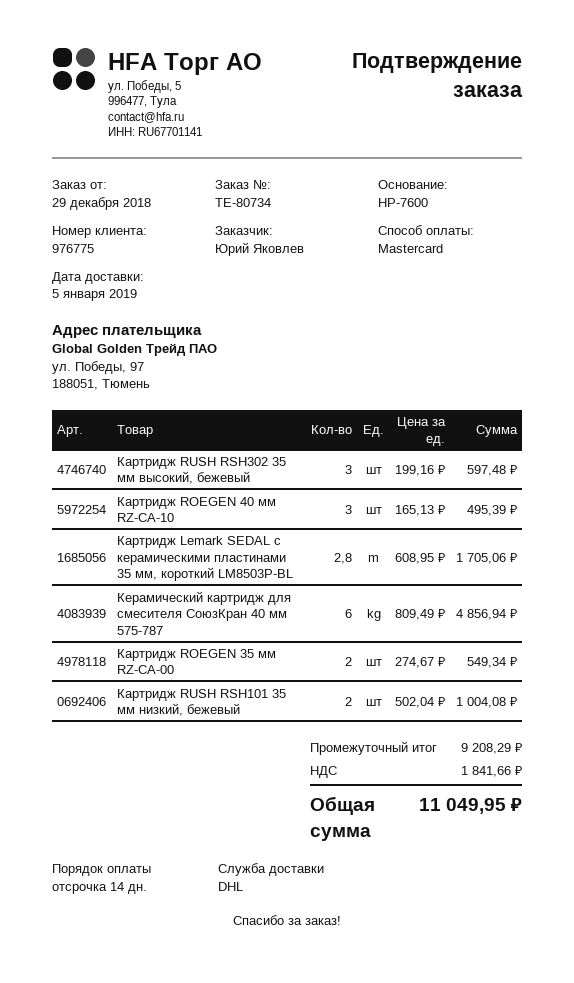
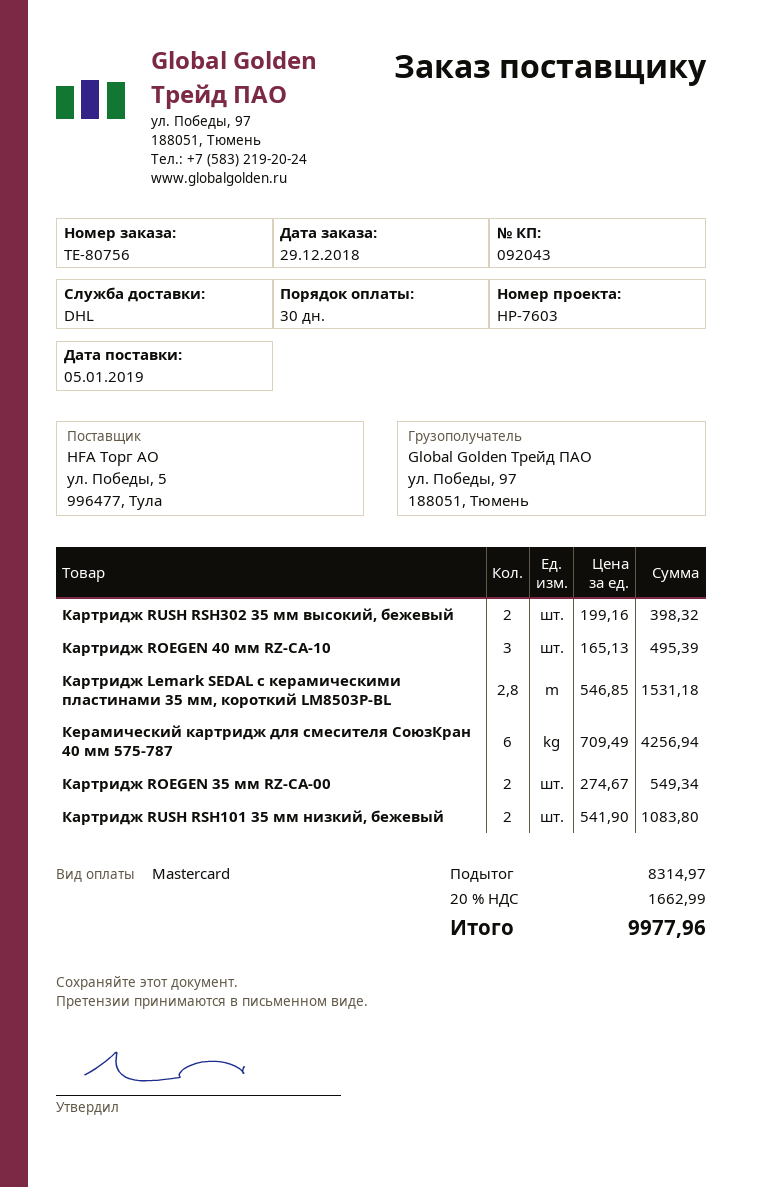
order number: TE-80734 -> TE-80756
payment terms: 14 days -> 30 days
reference: HP-7600 -> HP-7603
Картридж RUSH RSH302 35 мм высокий, бежевый: 3 x 199.16 = 597.48 -> 2 x 199.16 = 398.32
Картридж Lemark SEDAL с керамическими пластинами 35 мм, короткий LM8503P-BL: 2.8 x 608.95 = 1705.06 -> 2.8 x 546.85 = 1531.18
Керамический картридж для смесителя СоюзКран 40 мм 575-787: 6 x 809.49 = 4856.94 -> 6 x 709.49 = 4256.94
Картридж RUSH RSH101 35 мм низкий, бежевый: 2 x 502.04 = 1004.08 -> 2 x 541.90 = 1083.80
subtotal: 9208.29 -> 8314.97
tax: 1841.66 -> 1662.99
total: 11049.95 -> 9977.96

